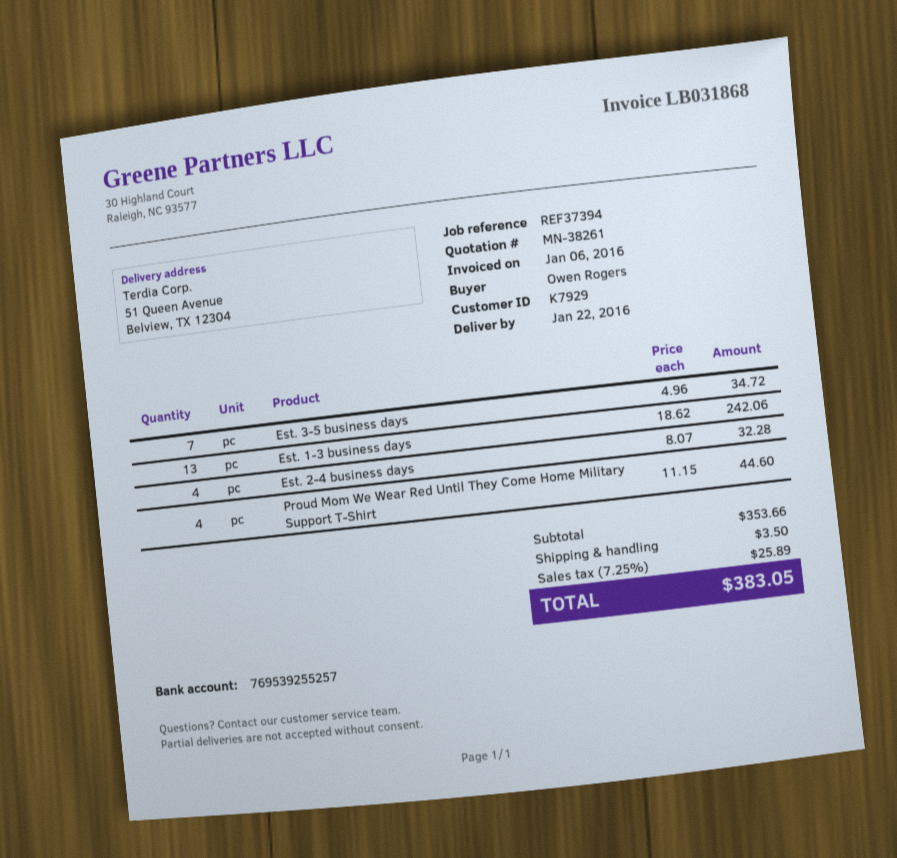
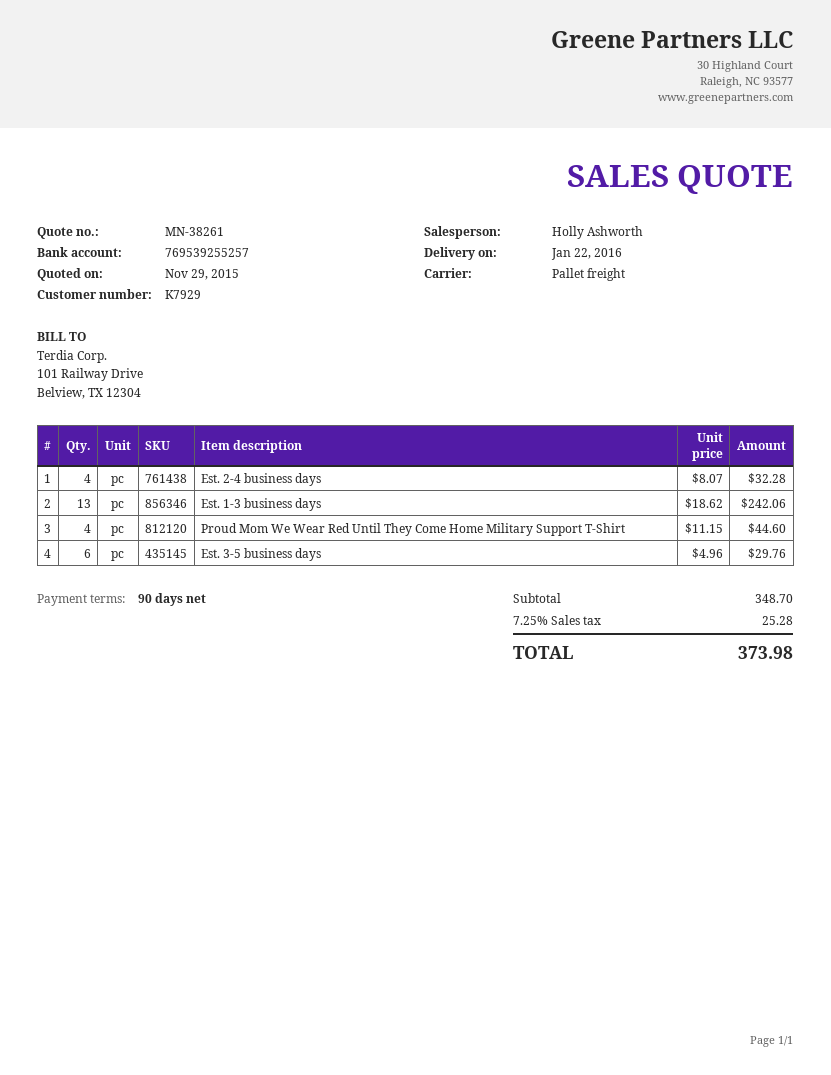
Est. 3-5 business days: 7 x 4.96 = 34.72 -> 6 x 4.96 = 29.76
subtotal: 353.66 -> 348.70
shipping: 3.50 -> none
tax: 7.25% = 25.89 -> 7.25% = 25.28
total: 383.05 -> 373.98

